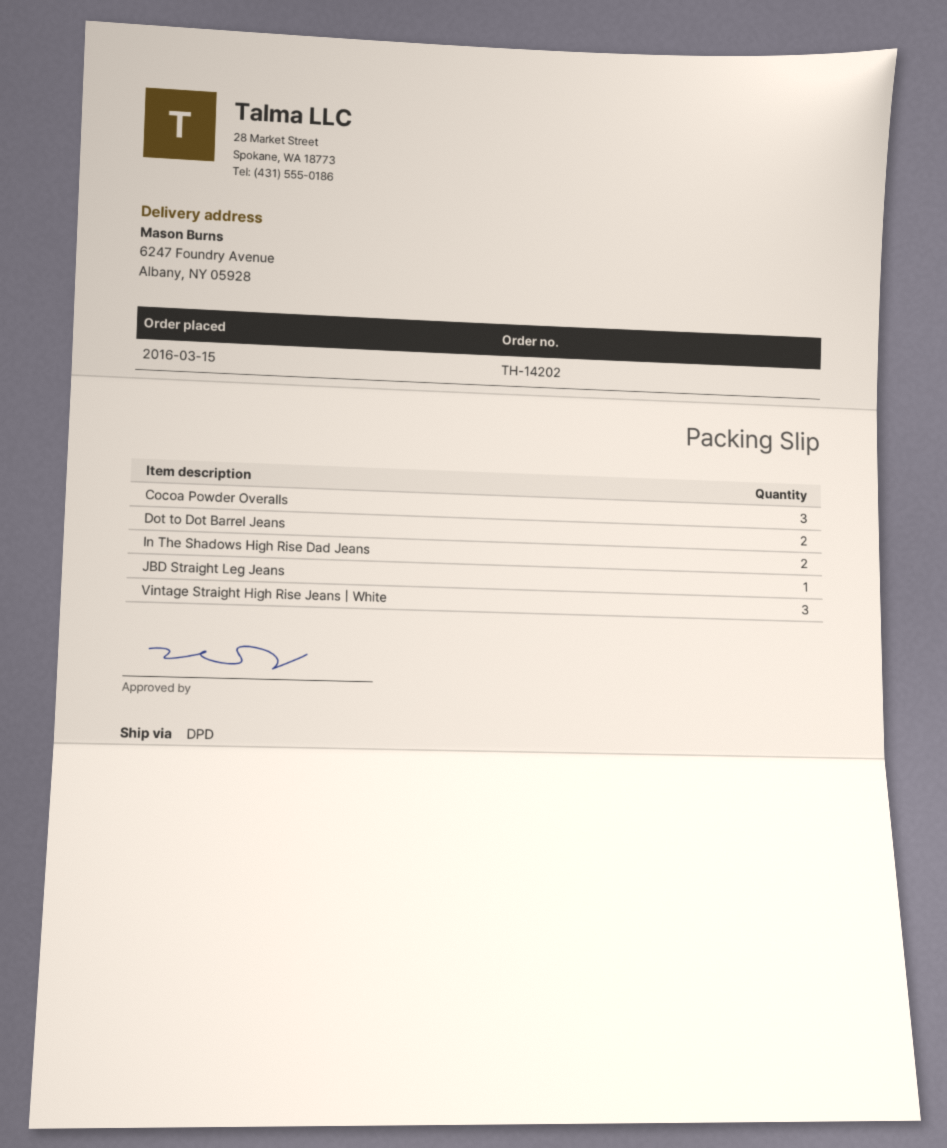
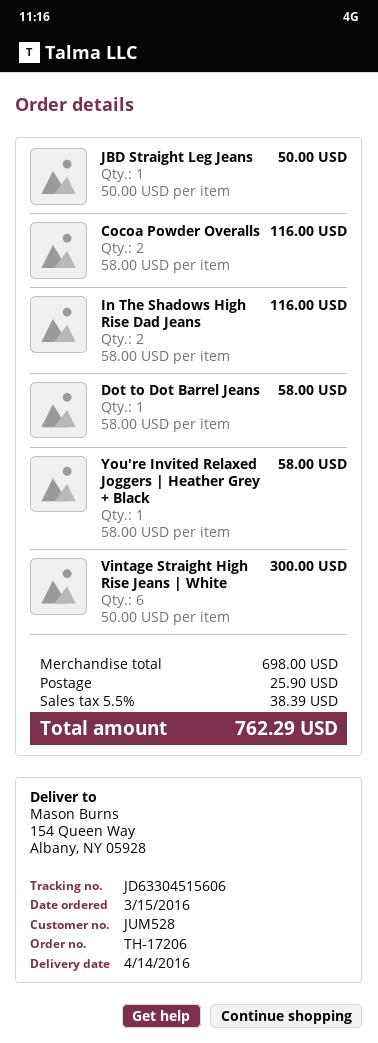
order number: TH-14202 -> TH-17206
ship to: 6247 Foundry Avenue, Albany, NY 05928 -> 154 Queen Way, Albany, NY 05928
Cocoa Powder Overalls: 3 -> 2
Dot to Dot Barrel Jeans: 2 -> 1
Vintage Straight High Rise Jeans | White: 3 -> 6
You're Invited Relaxed Joggers | Heather Grey + Black: none -> 1

